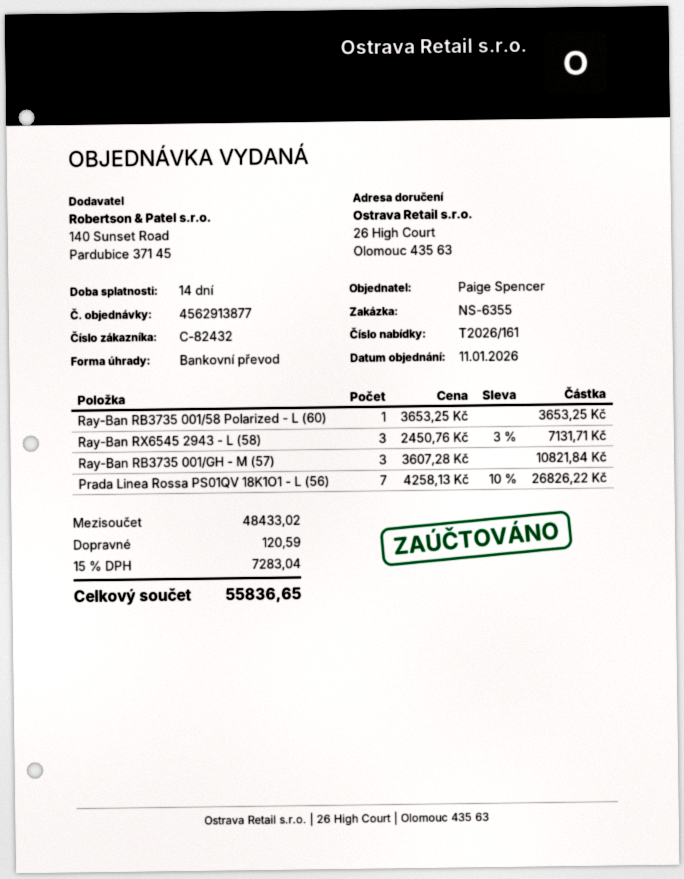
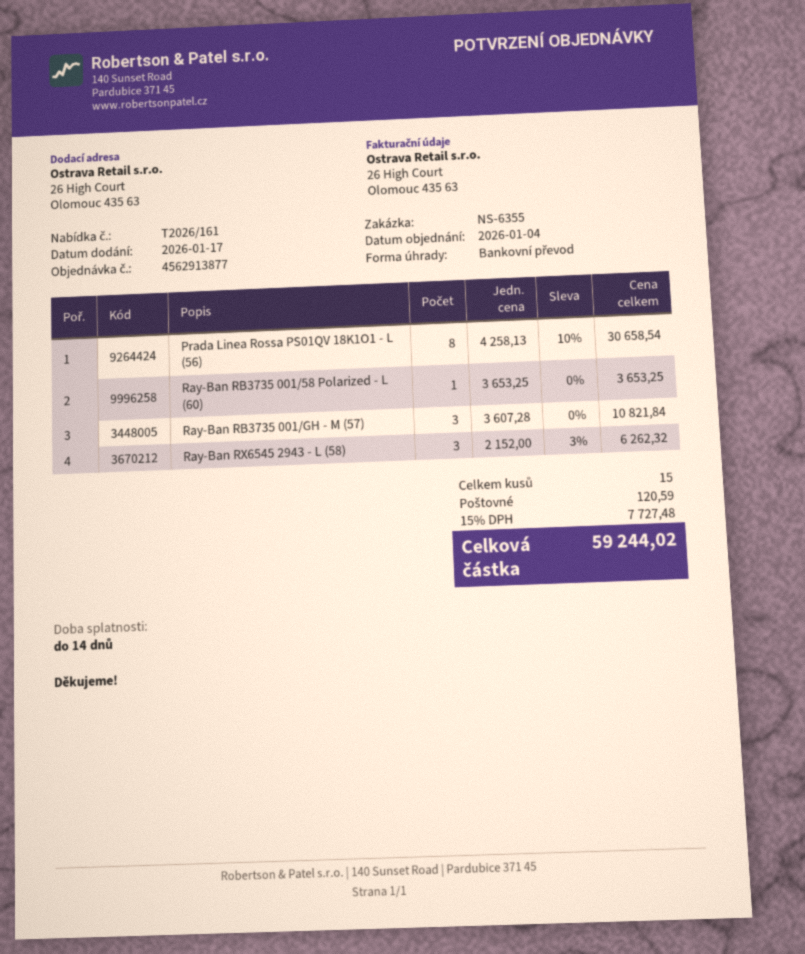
order date: 2026-01-11 -> 2026-01-04
Ray-Ban RX6545 2943 - L (58): 3 x 2450.76 - 3% = 7131.71 -> 3 x 2152.00 - 3% = 6262.32
Prada Linea Rossa PS01QV 18K1O1 - L (56): 7 x 4258.13 - 10% = 26826.22 -> 8 x 4258.13 - 10% = 30658.54
tax: 15% = 7283.04 -> 15% = 7727.48
total: 55836.65 -> 59244.02

